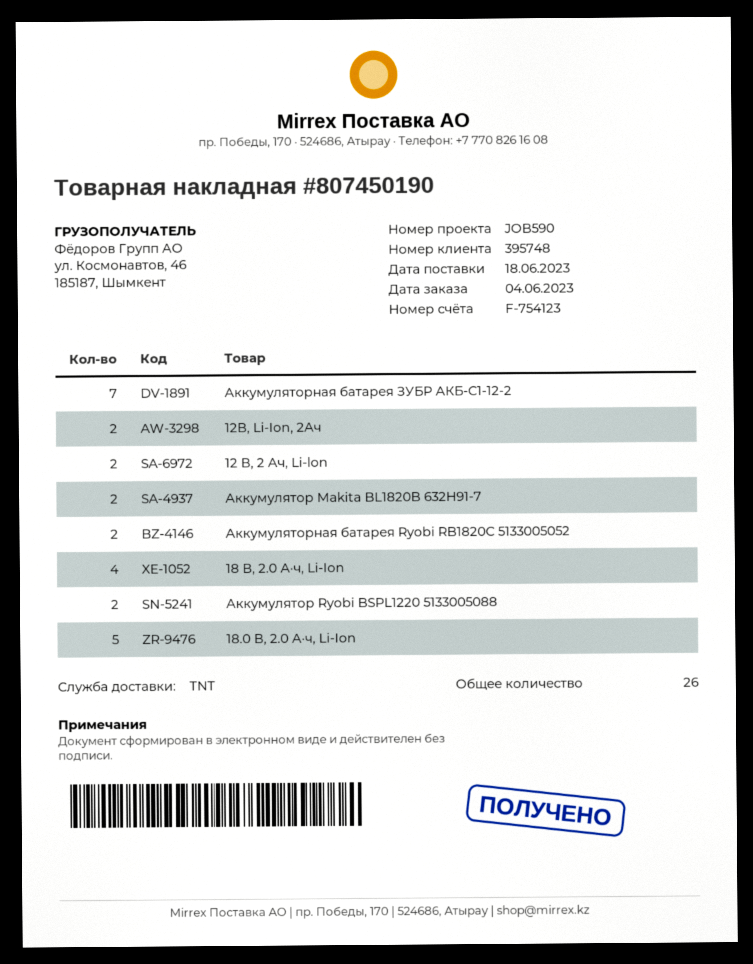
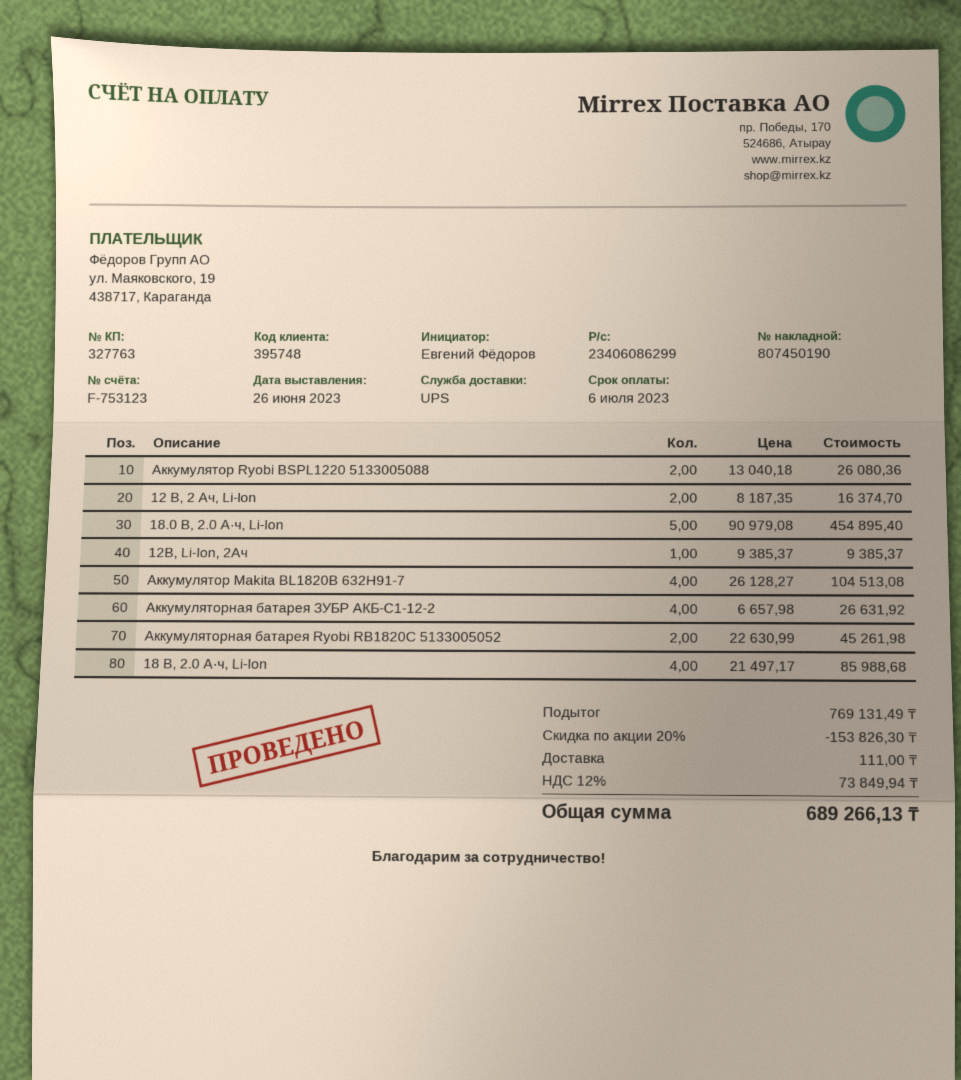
invoice number: F-754123 -> F-753123
shipping method: TNT -> UPS
Аккумуляторная батарея ЗУБР АКБ-С1-12-2: 7 -> 4
12В, Li-Ion, 2Ач: 2 -> 1
Аккумулятор Makita BL1820B 632H91-7: 2 -> 4

